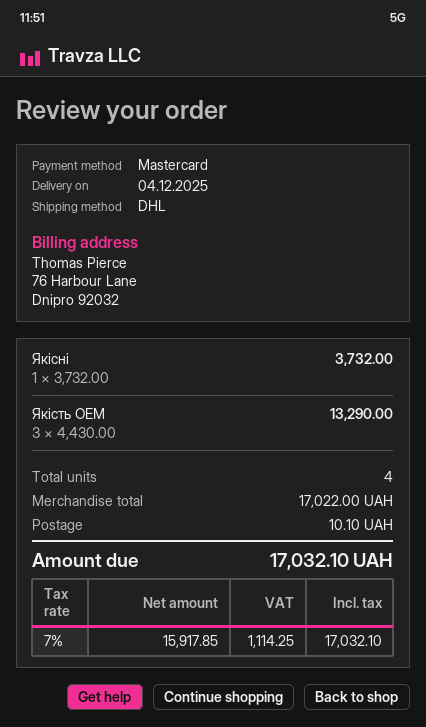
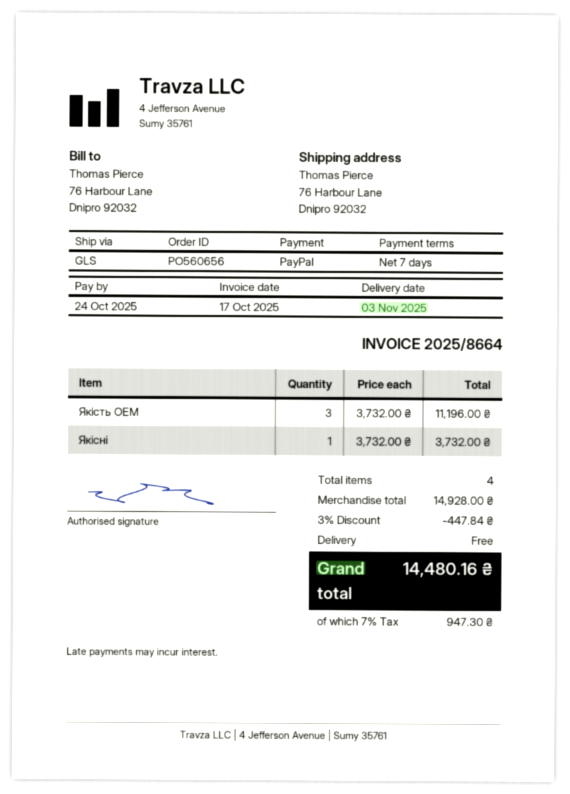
delivery date: 2025-12-04 -> 2025-11-03
payment method: Mastercard -> PayPal
shipping method: DHL -> GLS
Якість OEM: 3 x 4430.00 = 13290.00 -> 3 x 3732.00 = 11196.00
subtotal: 17022.00 -> 14928.00
discount: none -> 3% = 447.84
shipping: 10.10 -> 0.00
tax: 7% = 1114.25 -> 7% = 947.30
total: 17032.10 -> 14480.16

